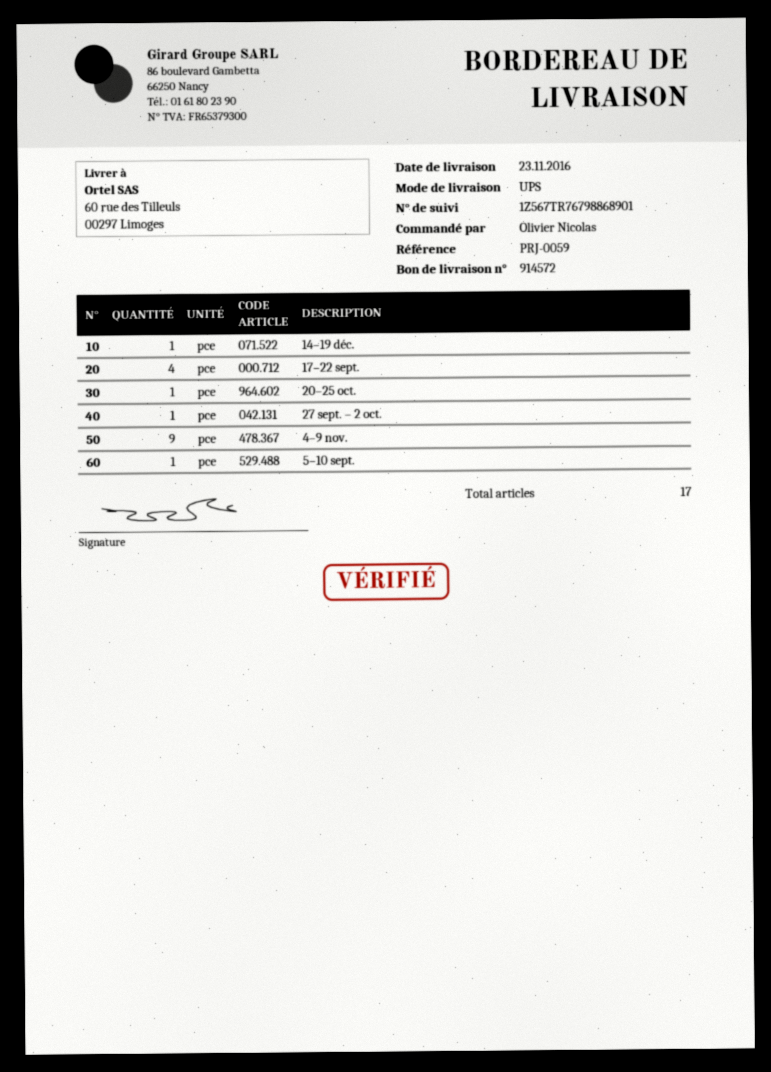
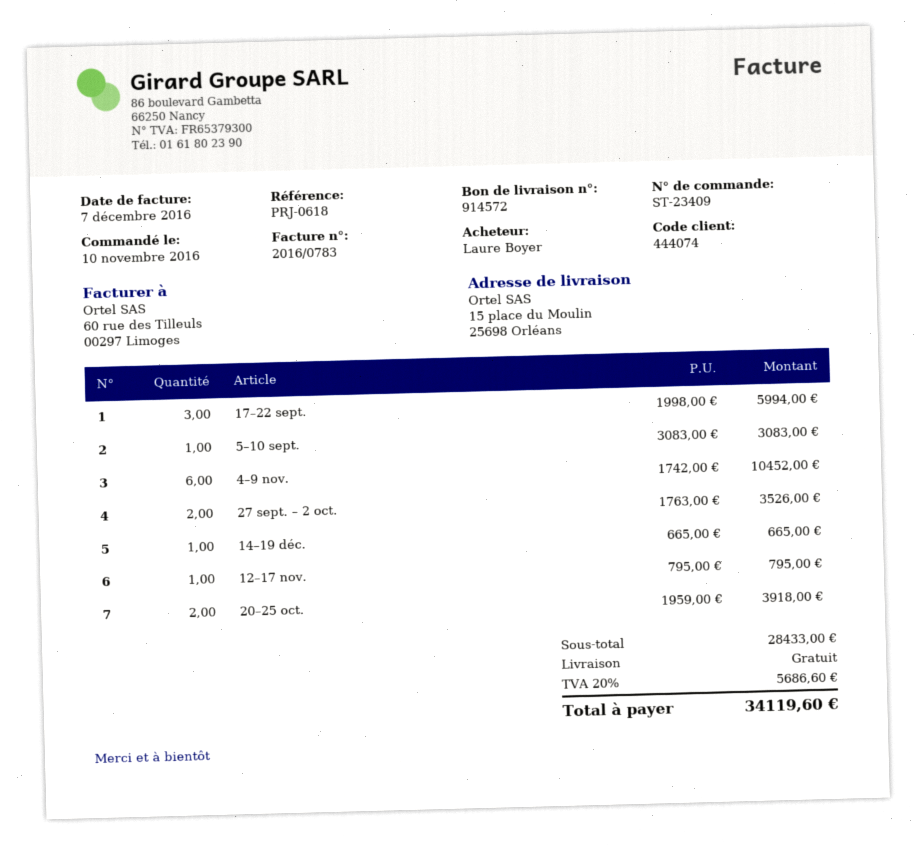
reference: PRJ-0059 -> PRJ-0618
ordered by: Olivier Nicolas -> Laure Boyer
ship to: 60 rue des Tilleuls, 00297 Limoges -> 15 place du Moulin, 25698 Orléans
17–22 sept.: 4 -> 3
20–25 oct.: 1 -> 2
27 sept. – 2 oct.: 1 -> 2
4–9 nov.: 9 -> 6
12–17 nov.: none -> 1

